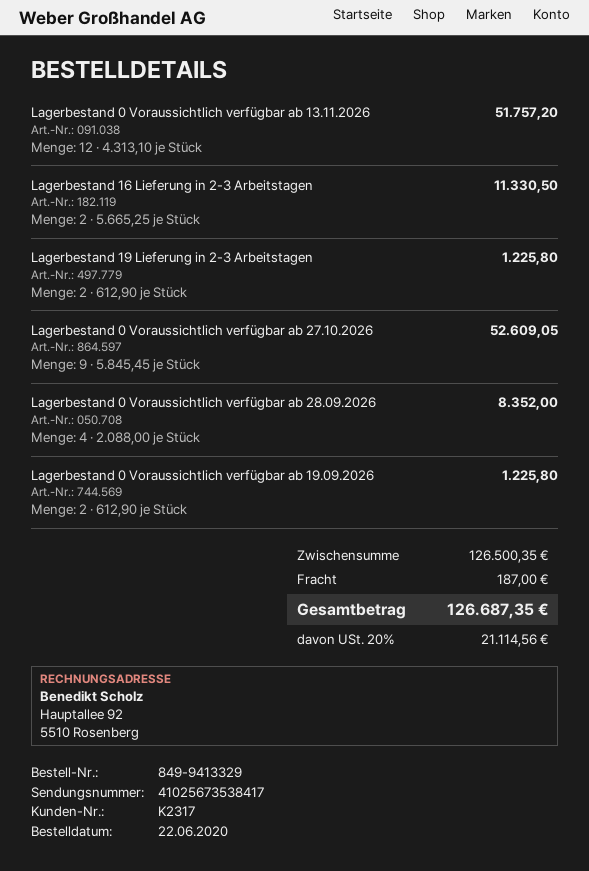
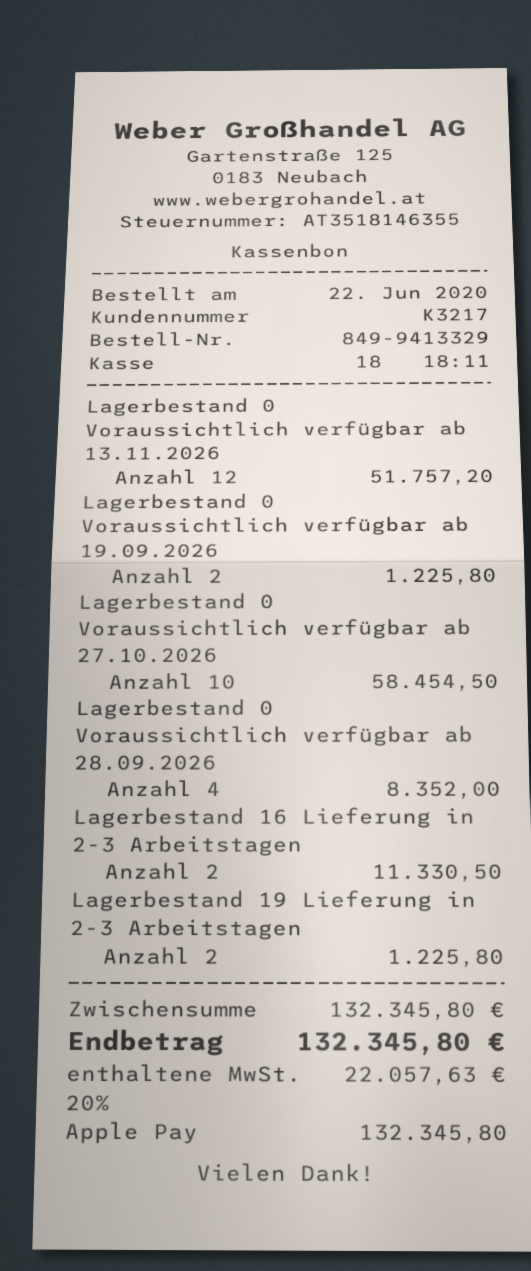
customer number: K2317 -> K3217
Lagerbestand 0 Voraussichtlich verfügbar ab 27.10.2026: 9 for 52609.05 -> 10 for 58454.50
subtotal: 126500.35 -> 132345.80
shipping: 187.00 -> none
tax: 20% = 21114.56 -> 20% = 22057.63
total: 126687.35 -> 132345.80

